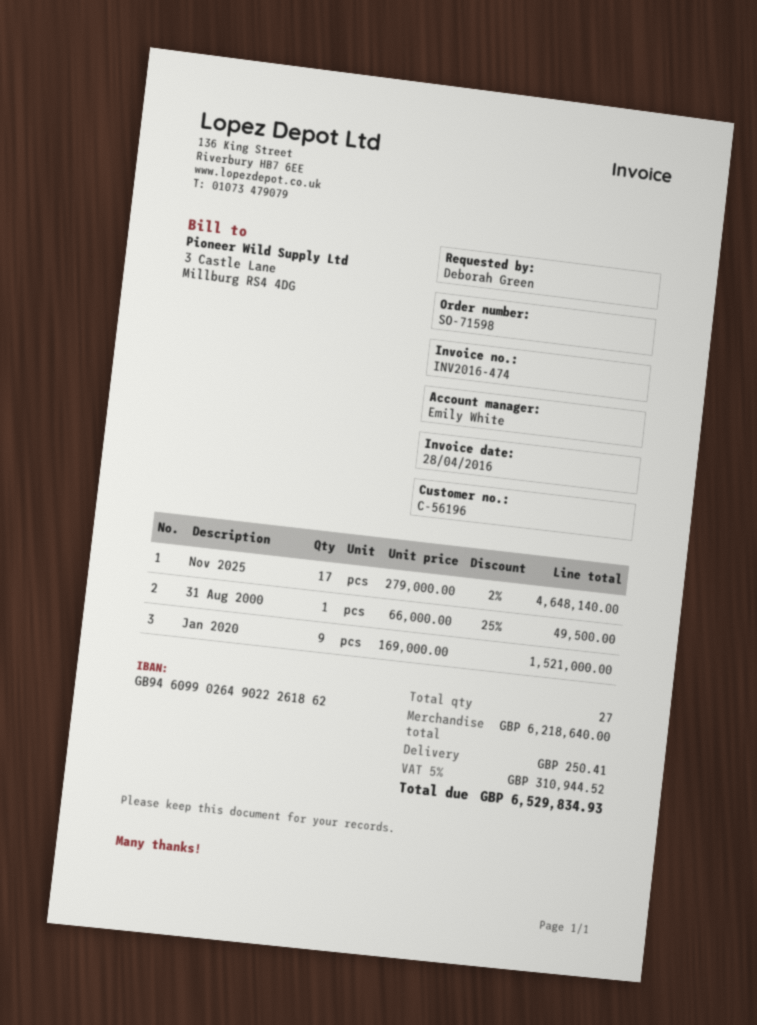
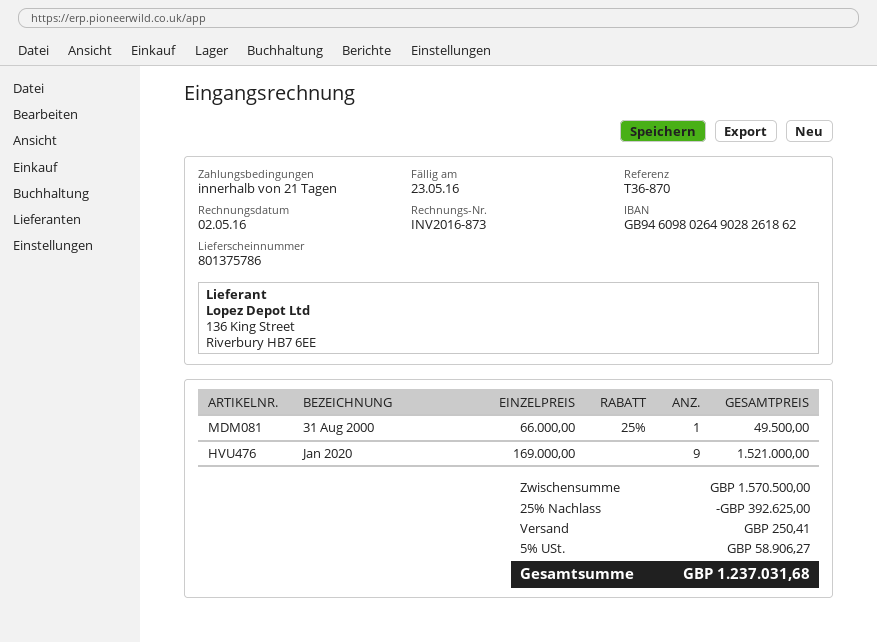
invoice number: INV2016-474 -> INV2016-873
invoice date: 2016-04-28 -> 2016-05-02
bank account: GB94609902649022261862 -> GB94609802649028261862
Nov 2025: 17 x 279000.00 - 2% = 4648140.00 -> none
subtotal: 6218640.00 -> 1570500.00
discount: none -> 25% = 392625.00
tax: 5% = 310944.52 -> 5% = 58906.27
total: 6529834.93 -> 1237031.68

